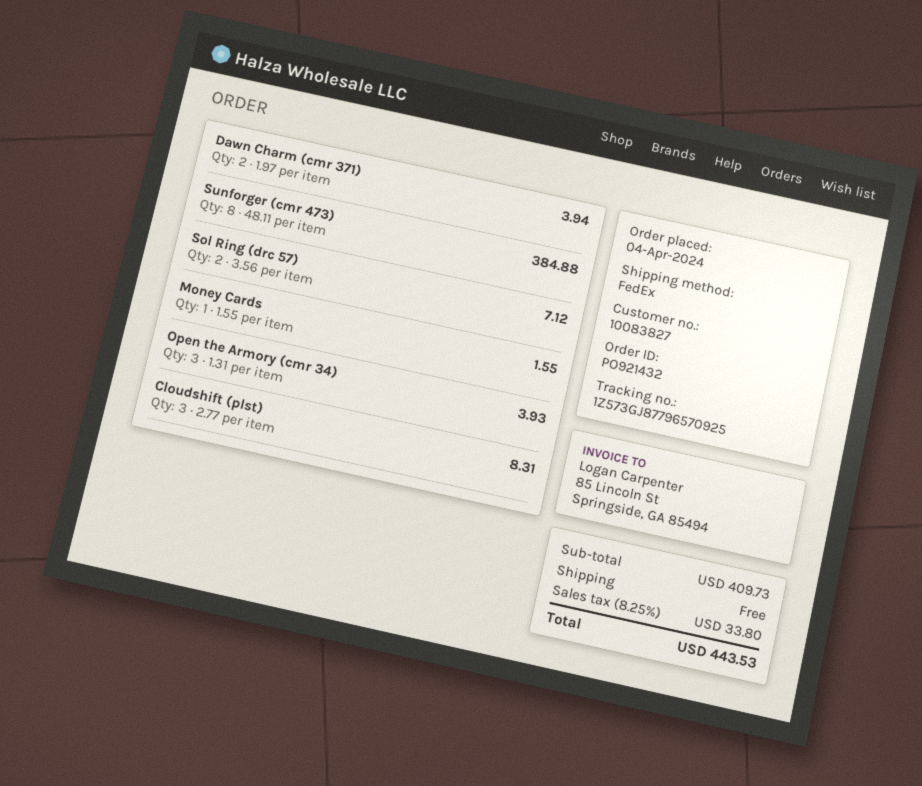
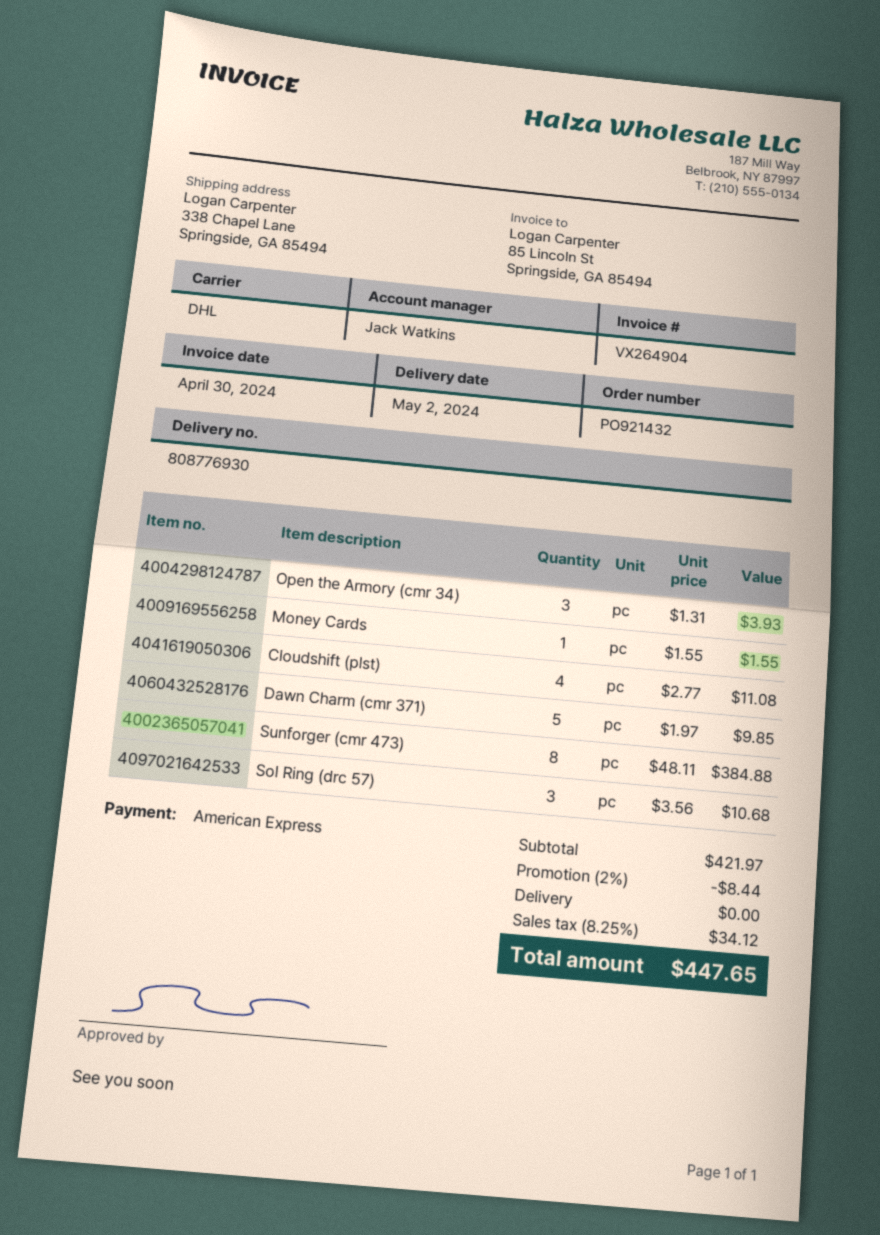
shipping method: FedEx -> DHL
Dawn Charm (cmr 371): 2 x 1.97 = 3.94 -> 5 x 1.97 = 9.85
Sol Ring (drc 57): 2 x 3.56 = 7.12 -> 3 x 3.56 = 10.68
Cloudshift (plst): 3 x 2.77 = 8.31 -> 4 x 2.77 = 11.08
subtotal: 409.73 -> 421.97
discount: none -> 2% = 8.44
tax: 8.25% = 33.80 -> 8.25% = 34.12
total: 443.53 -> 447.65

